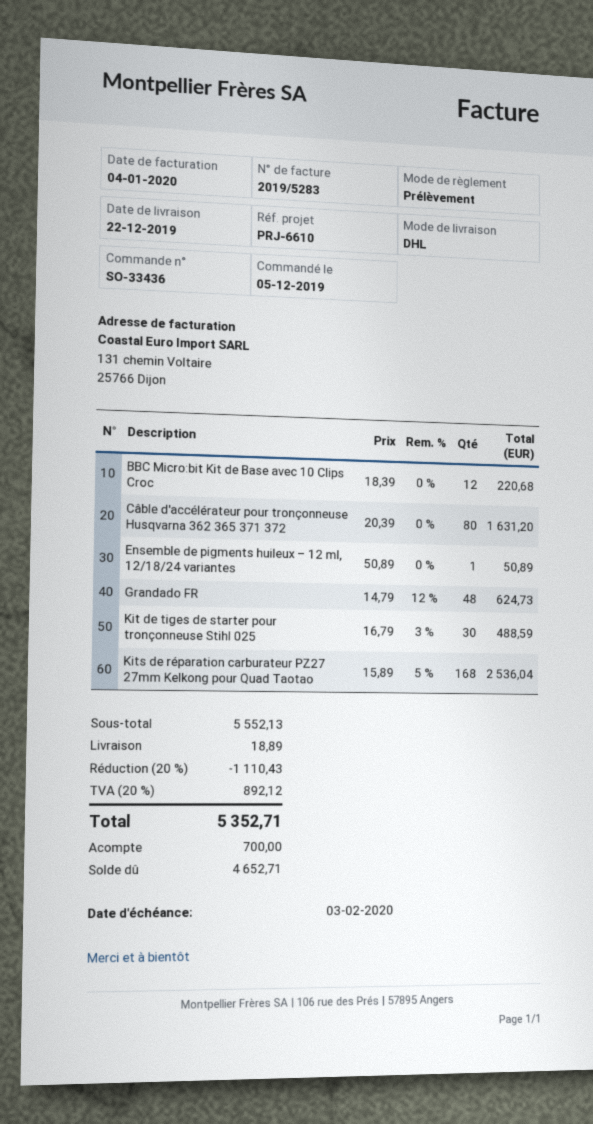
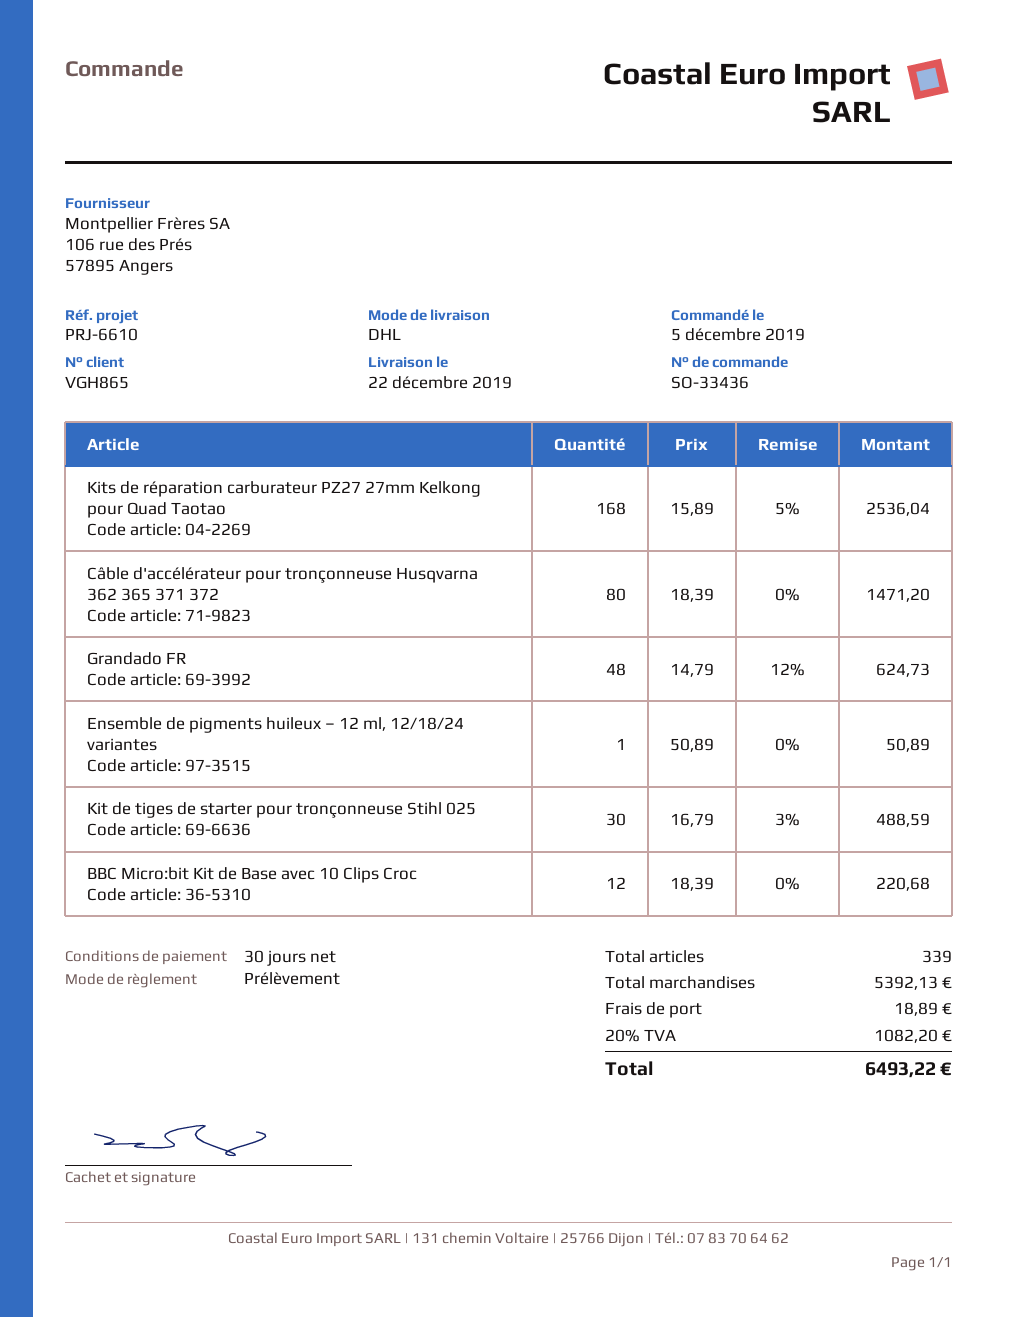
Câble d'accélérateur pour tronçonneuse Husqvarna 362 365 371 372: 80 x 20.39 = 1631.20 -> 80 x 18.39 = 1471.20
subtotal: 5552.13 -> 5392.13
discount: 20% = 1110.43 -> none
tax: 20% = 892.12 -> 20% = 1082.20
total: 5352.71 -> 6493.22

